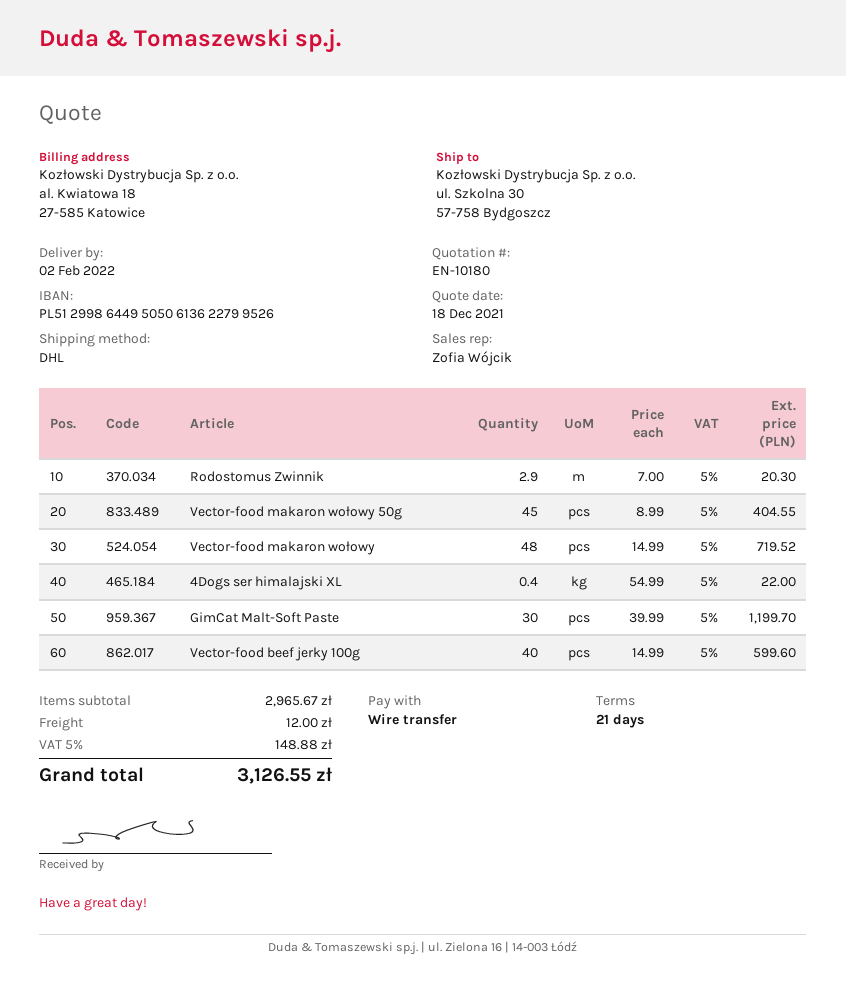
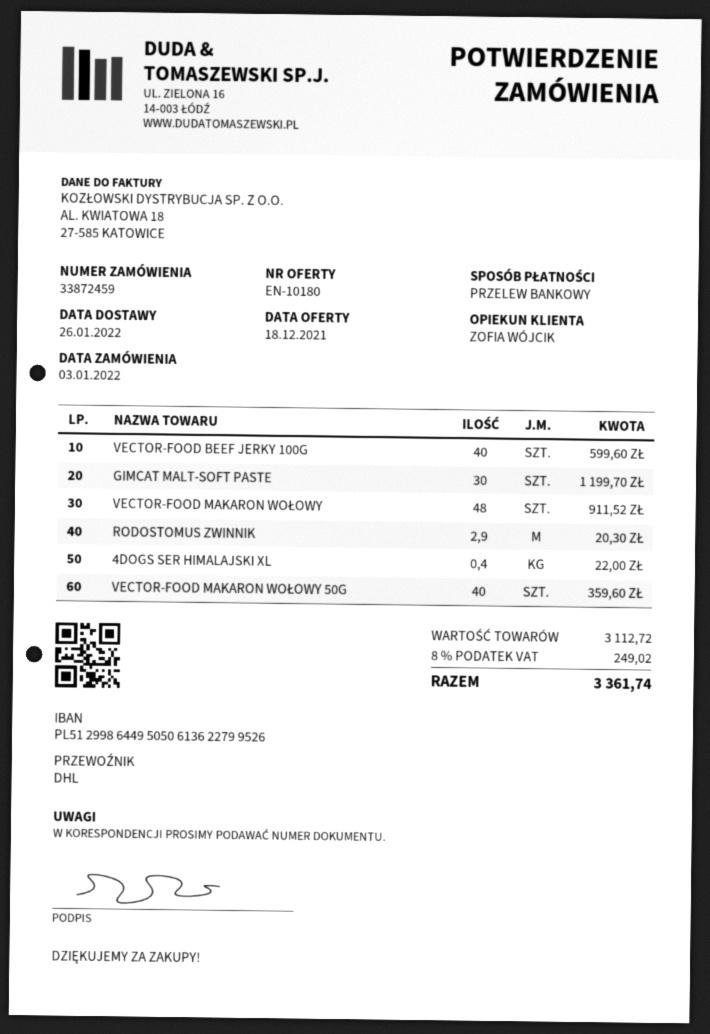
delivery date: 2022-02-02 -> 2022-01-26
Vector-food makaron wołowy 50g: 45 for 404.55 -> 40 for 359.60
Vector-food makaron wołowy: 48 for 719.52 -> 48 for 911.52
subtotal: 2965.67 -> 3112.72
shipping: 12.00 -> none
tax: 5% = 148.88 -> 8% = 249.02
total: 3126.55 -> 3361.74

